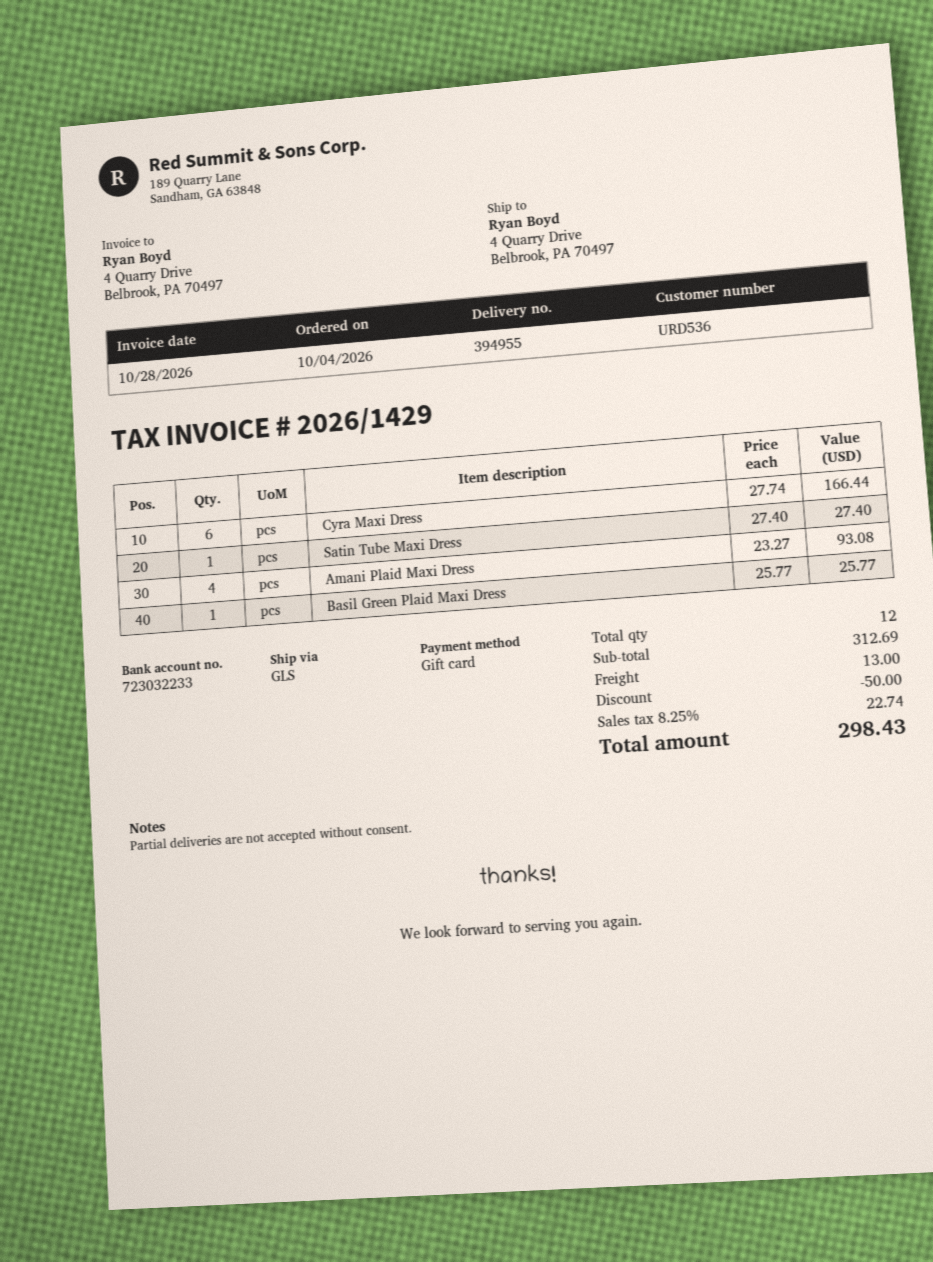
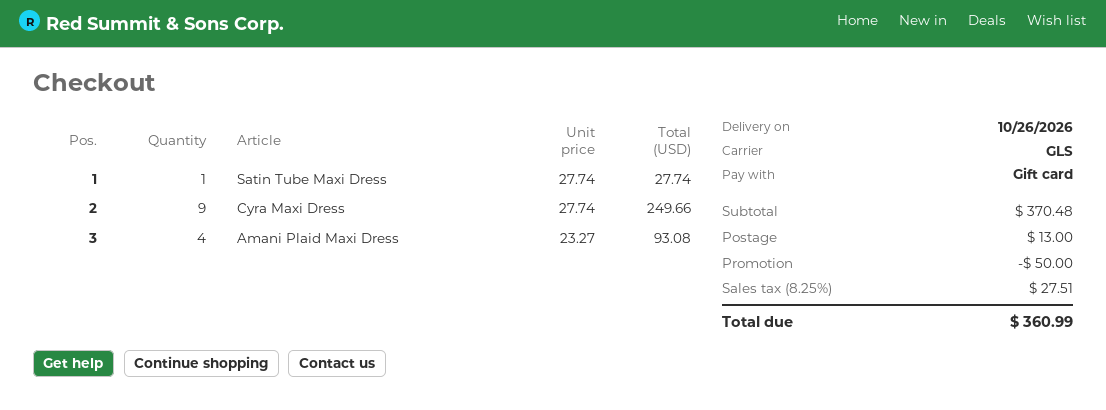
Cyra Maxi Dress: 6 x 27.74 = 166.44 -> 9 x 27.74 = 249.66
Satin Tube Maxi Dress: 1 x 27.40 = 27.40 -> 1 x 27.74 = 27.74
Basil Green Plaid Maxi Dress: 1 x 25.77 = 25.77 -> none
subtotal: 312.69 -> 370.48
tax: 8.25% = 22.74 -> 8.25% = 27.51
total: 298.43 -> 360.99

